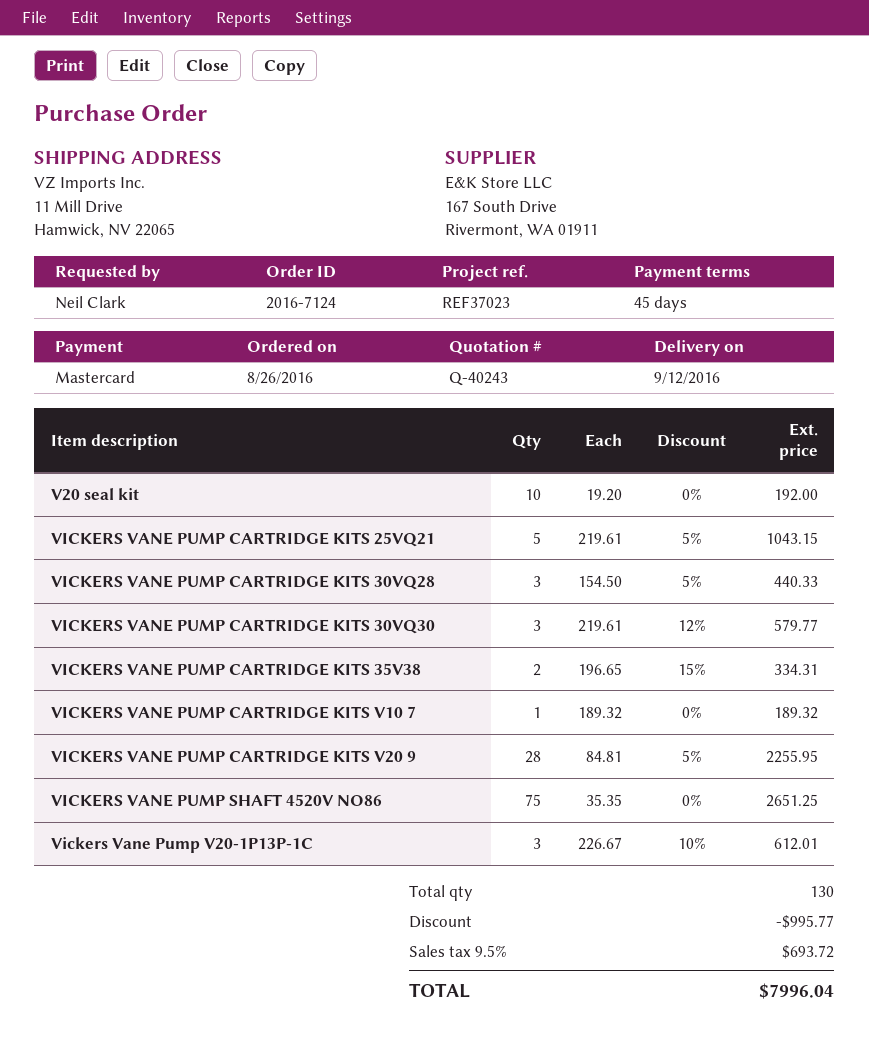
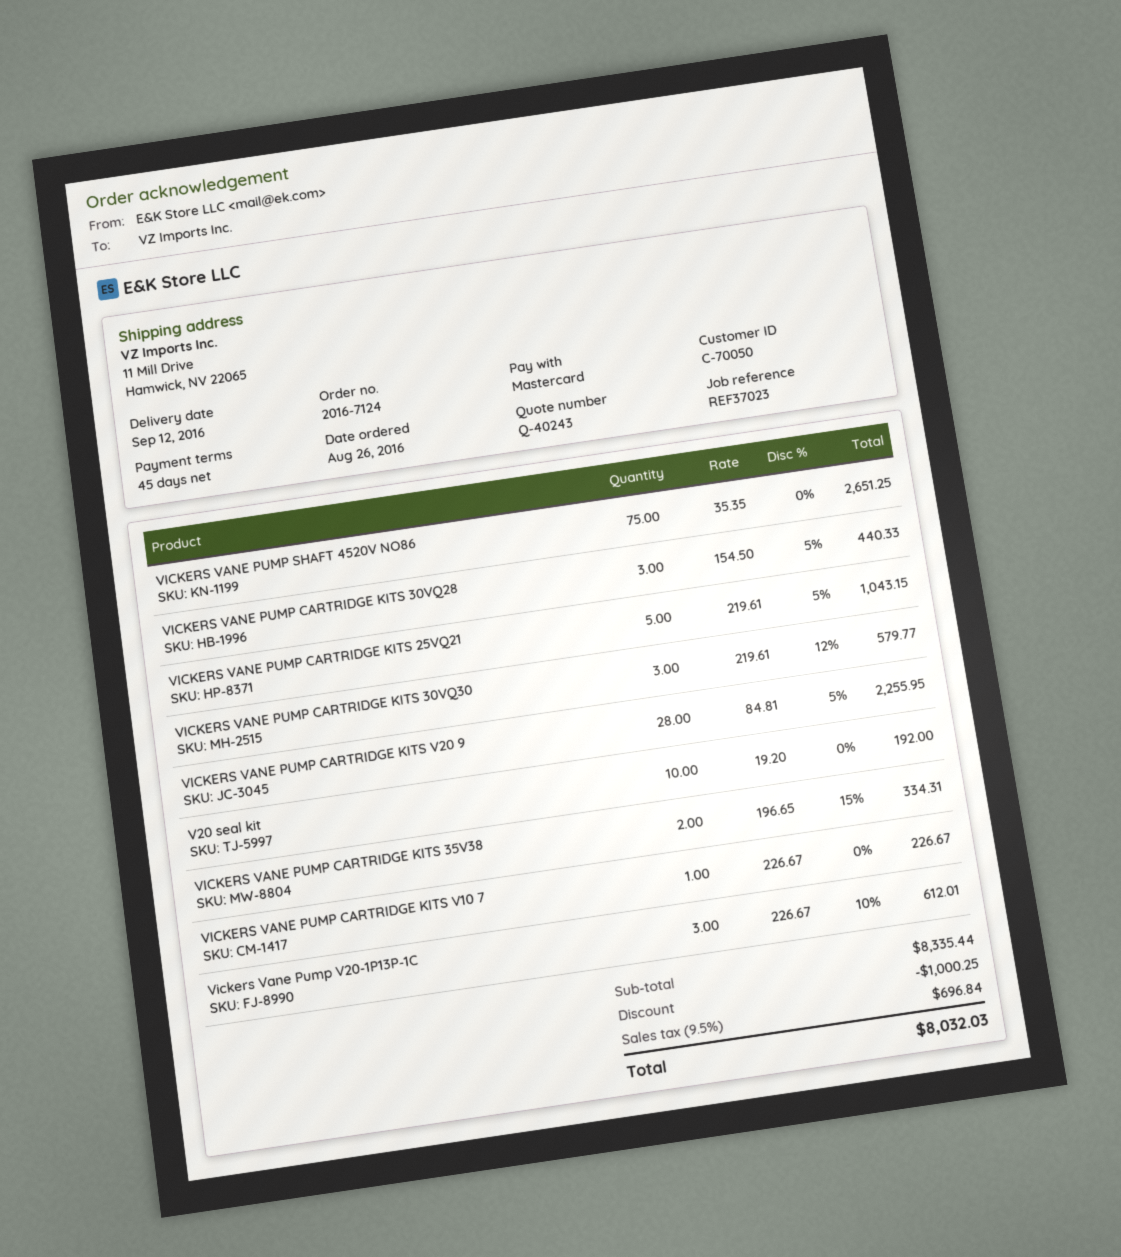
VICKERS VANE PUMP CARTRIDGE KITS V10 7: 1 x 189.32 = 189.32 -> 1 x 226.67 = 226.67
discount: 995.77 -> 1000.25
tax: 9.5% = 693.72 -> 9.5% = 696.84
total: 7996.04 -> 8032.03

